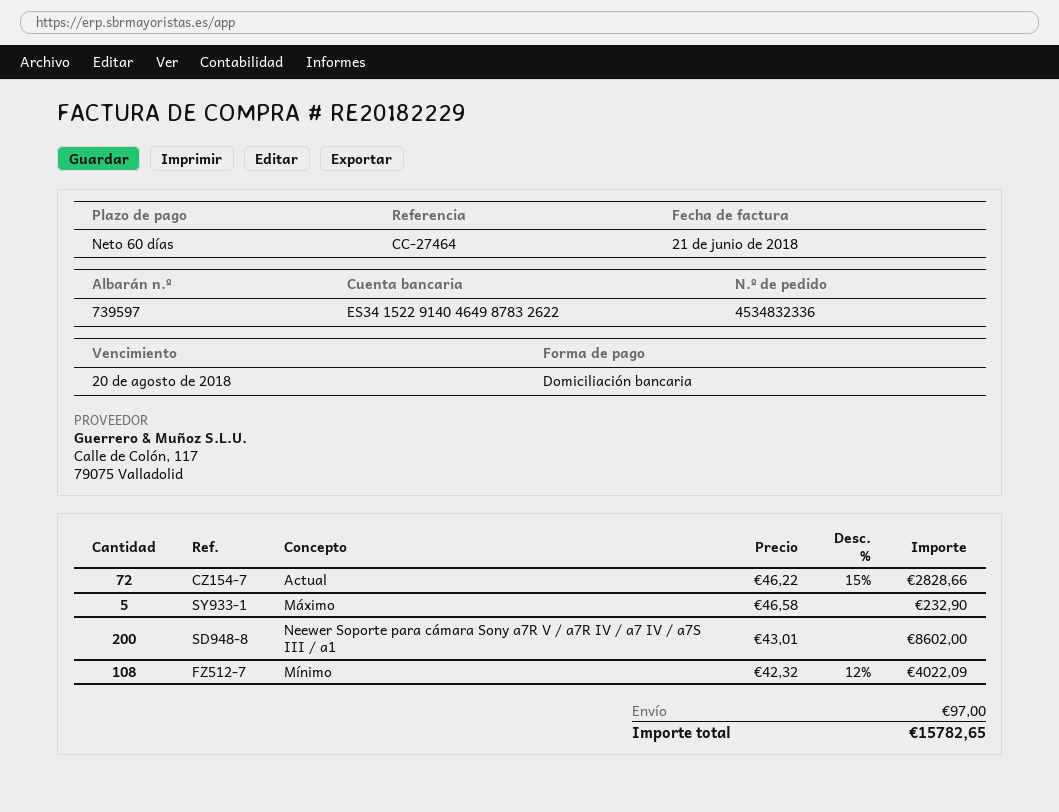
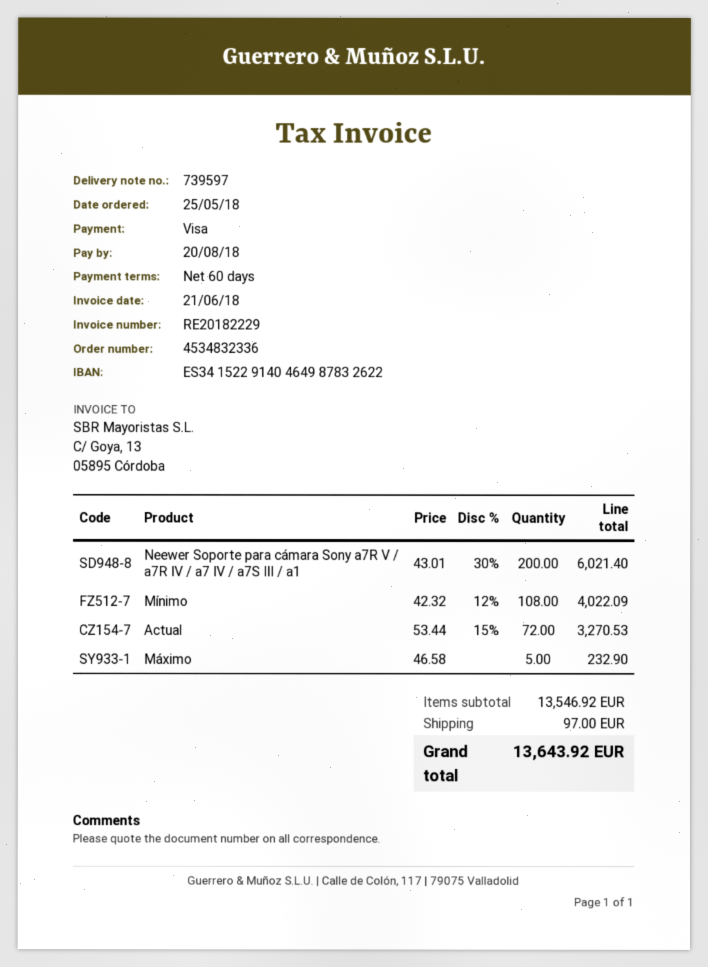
payment method: direct debit -> Visa
Actual: 72 x 46.22 - 15% = 2828.66 -> 72 x 53.44 - 15% = 3270.53
Neewer Soporte para cámara Sony a7R V / a7R IV / a7 IV / a7S III / a1: 200 x 43.01 = 8602.00 -> 200 x 43.01 - 30% = 6021.40
total: 15782.65 -> 13643.92

